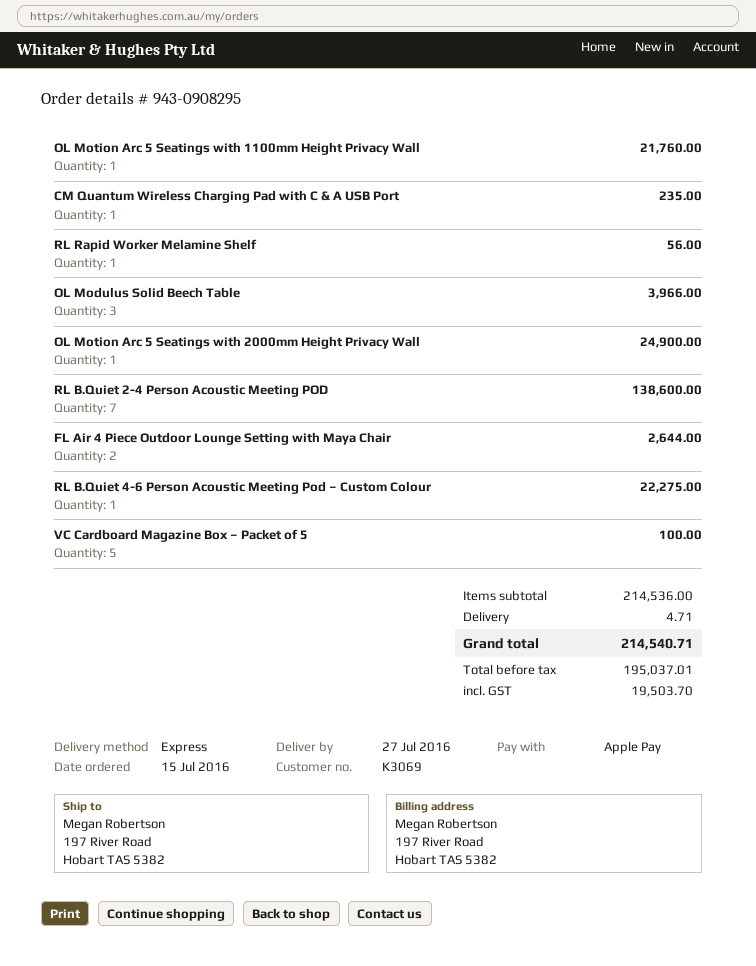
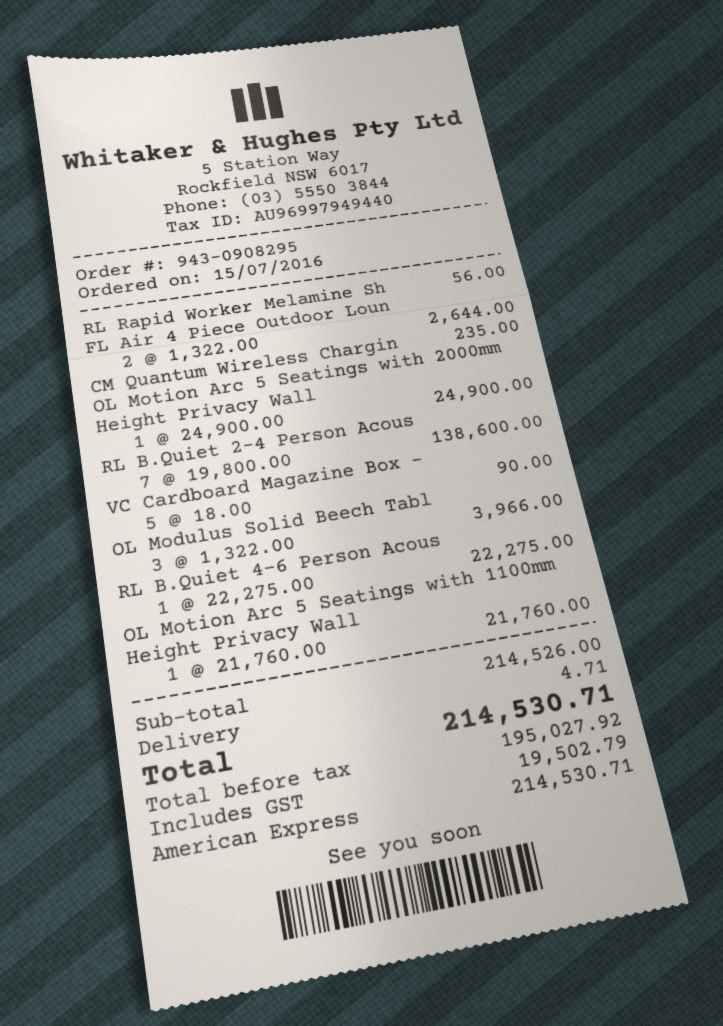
payment method: Apple Pay -> American Express
VC Cardboard Magazine Box – Packet of 5: 5 for 100.00 -> 5 for 90.00
subtotal: 214536.00 -> 214526.00
net: 195037.01 -> 195027.92
tax: 19503.70 -> 19502.79
total: 214540.71 -> 214530.71

